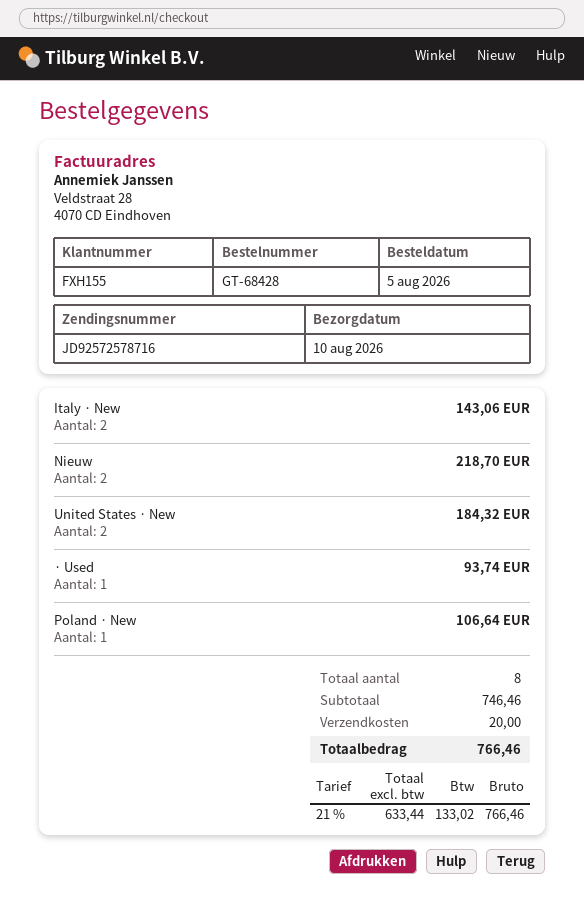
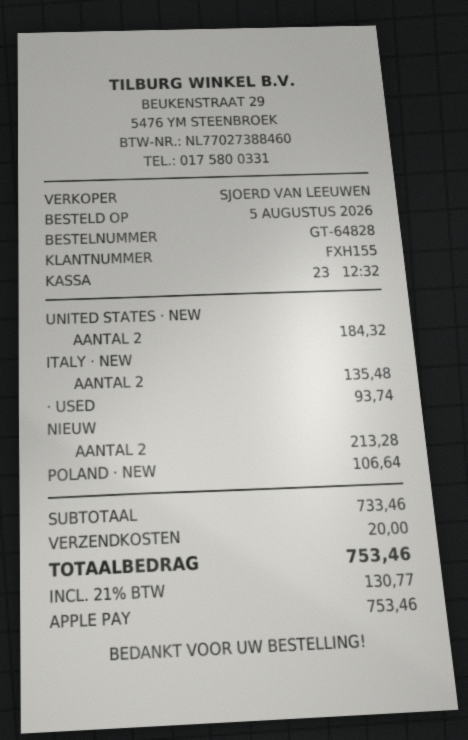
order number: GT-68428 -> GT-64828
Italy · New: 2 for 143.06 -> 2 for 135.48
Nieuw: 2 for 218.70 -> 2 for 213.28
subtotal: 746.46 -> 733.46
tax: 21% = 133.02 -> 21% = 130.77
total: 766.46 -> 753.46

